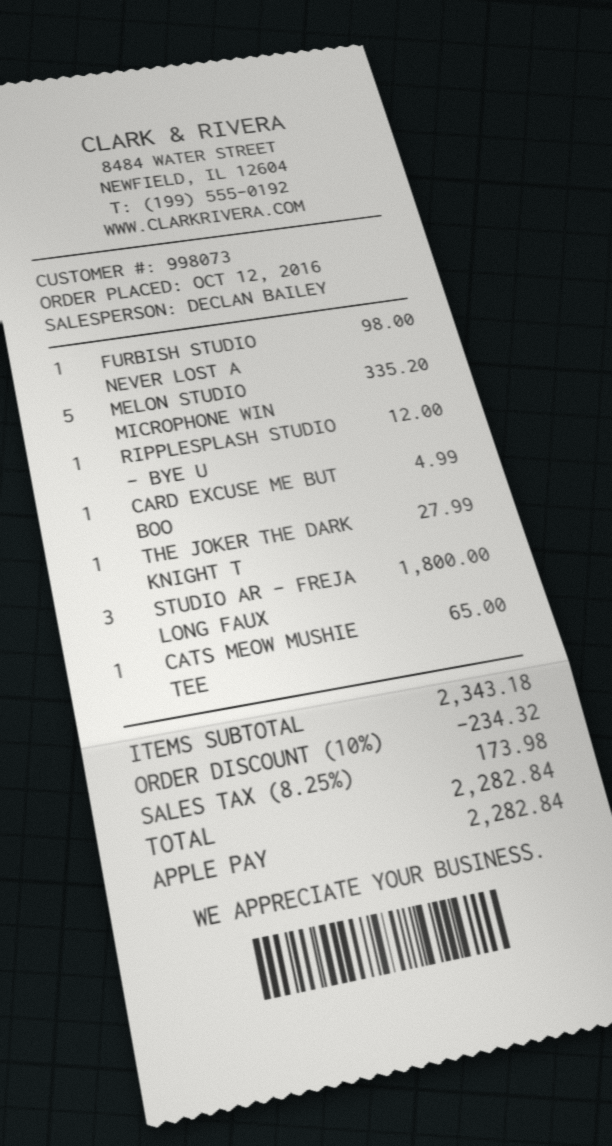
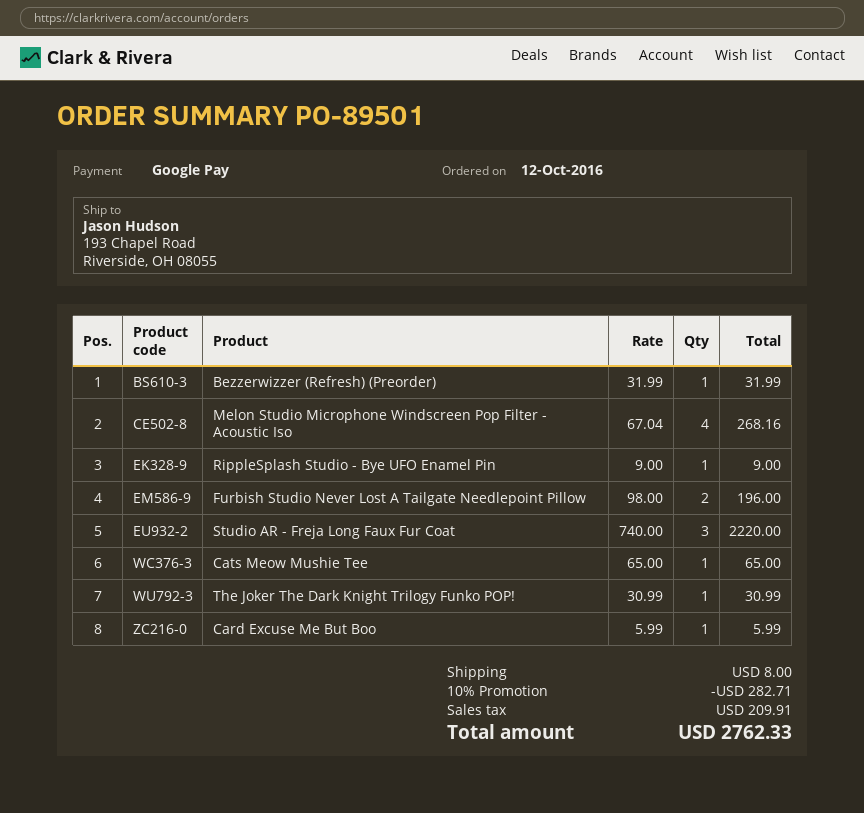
payment method: Apple Pay -> Google Pay
FURBISH STUDIO NEVER LOST A: 1 for 98.00 -> 2 for 196.00
MELON STUDIO MICROPHONE WIN: 5 for 335.20 -> 4 for 268.16
RIPPLESPLASH STUDIO - BYE U: 1 for 12.00 -> 1 for 9.00
CARD EXCUSE ME BUT BOO: 1 for 4.99 -> 1 for 5.99
THE JOKER THE DARK KNIGHT T: 1 for 27.99 -> 1 for 30.99
STUDIO AR - FREJA LONG FAUX: 3 for 1800.00 -> 3 for 2220.00
Bezzerwizzer (Refresh) (Preorder): none -> 1 for 31.99
discount: 10% = 234.32 -> 10% = 282.71
shipping: none -> 8.00
tax: 173.98 -> 209.91
total: 2282.84 -> 2762.33

